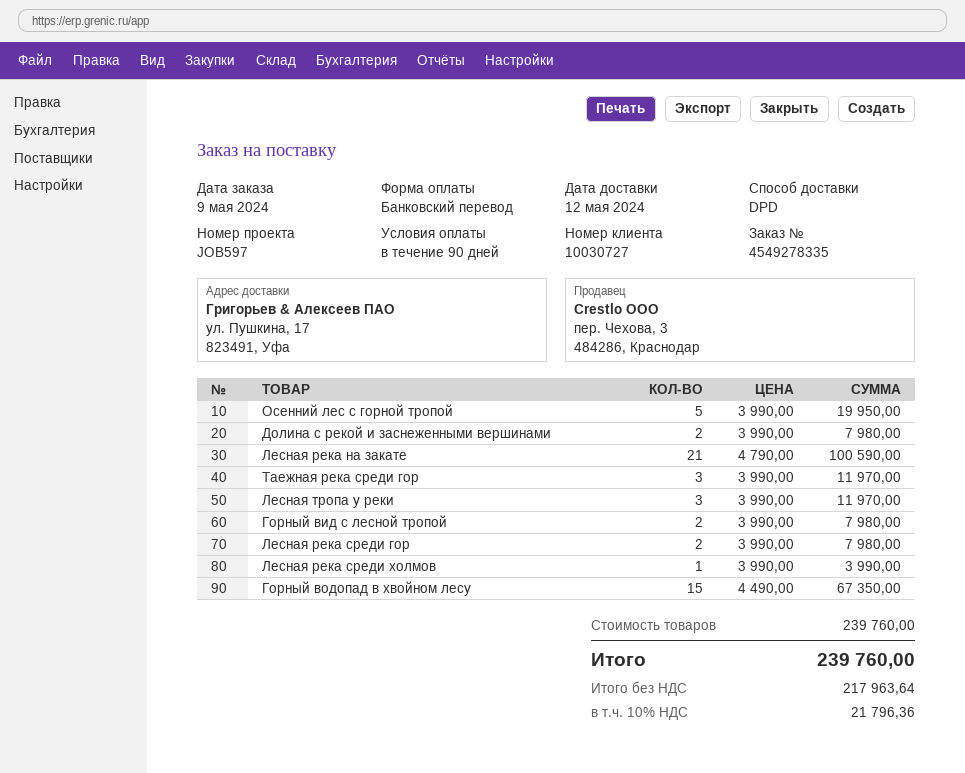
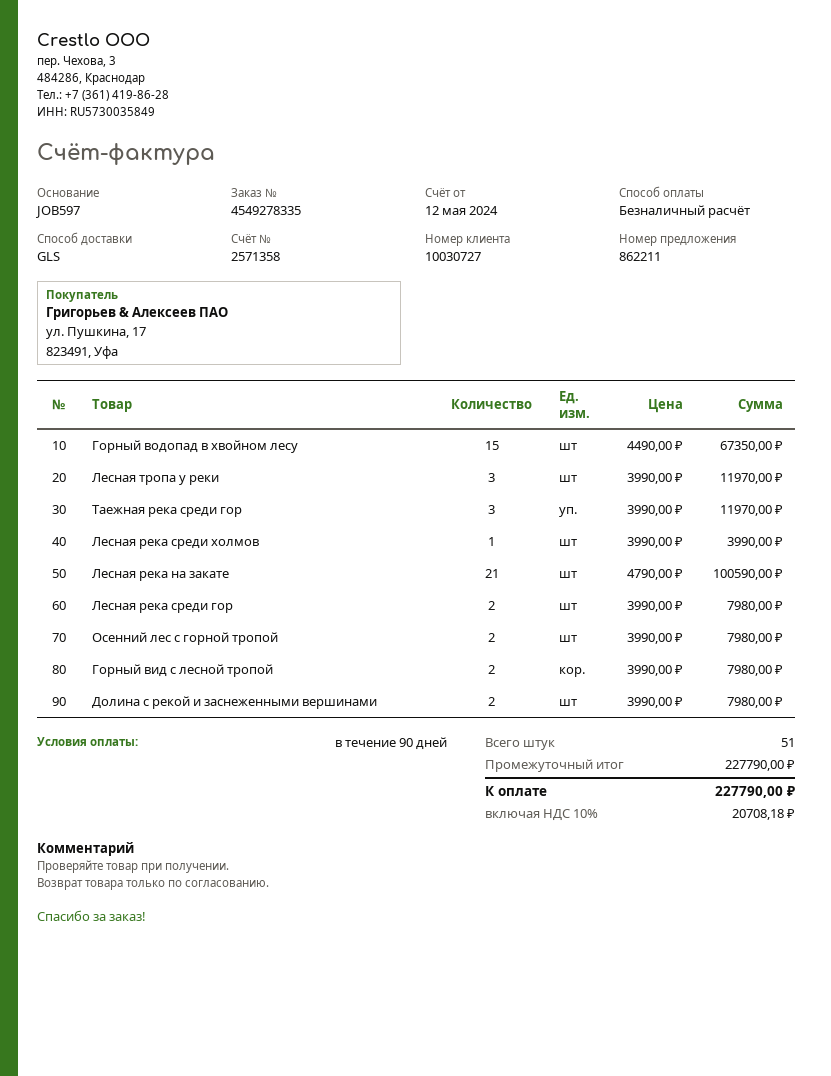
shipping method: DPD -> GLS
Осенний лес с горной тропой: 5 x 3990.00 = 19950.00 -> 2 x 3990.00 = 7980.00
subtotal: 239760.00 -> 227790.00
tax: 10% = 21796.36 -> 10% = 20708.18
total: 239760.00 -> 227790.00

